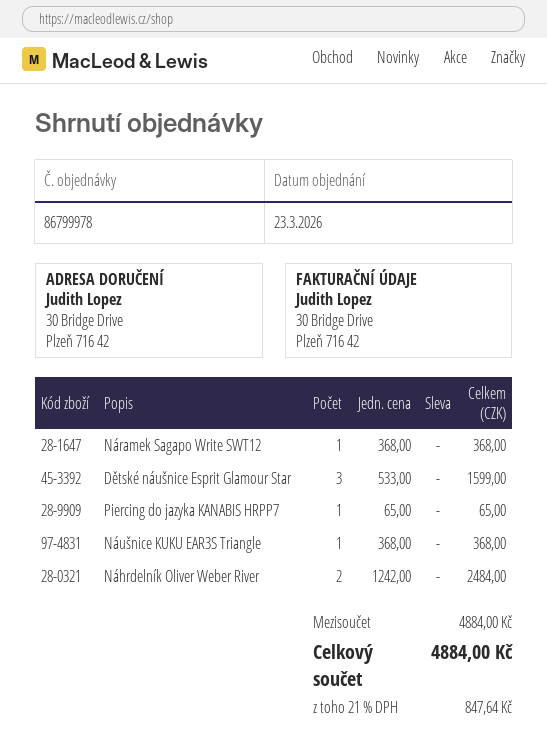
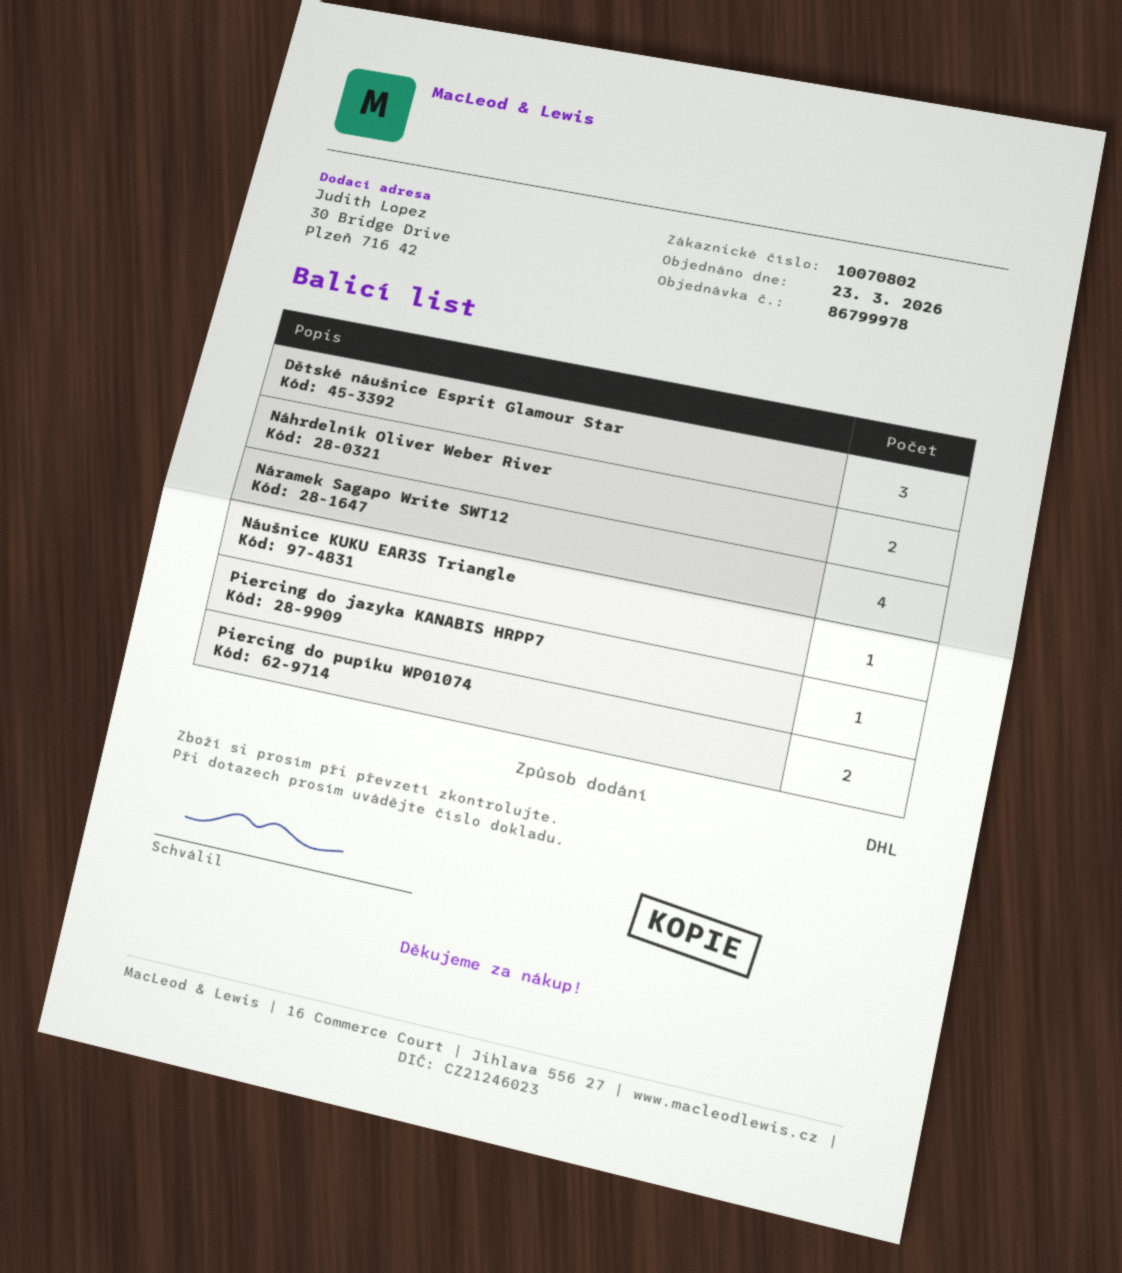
Náramek Sagapo Write SWT12: 1 -> 4
Piercing do pupíku WP01074: none -> 2

